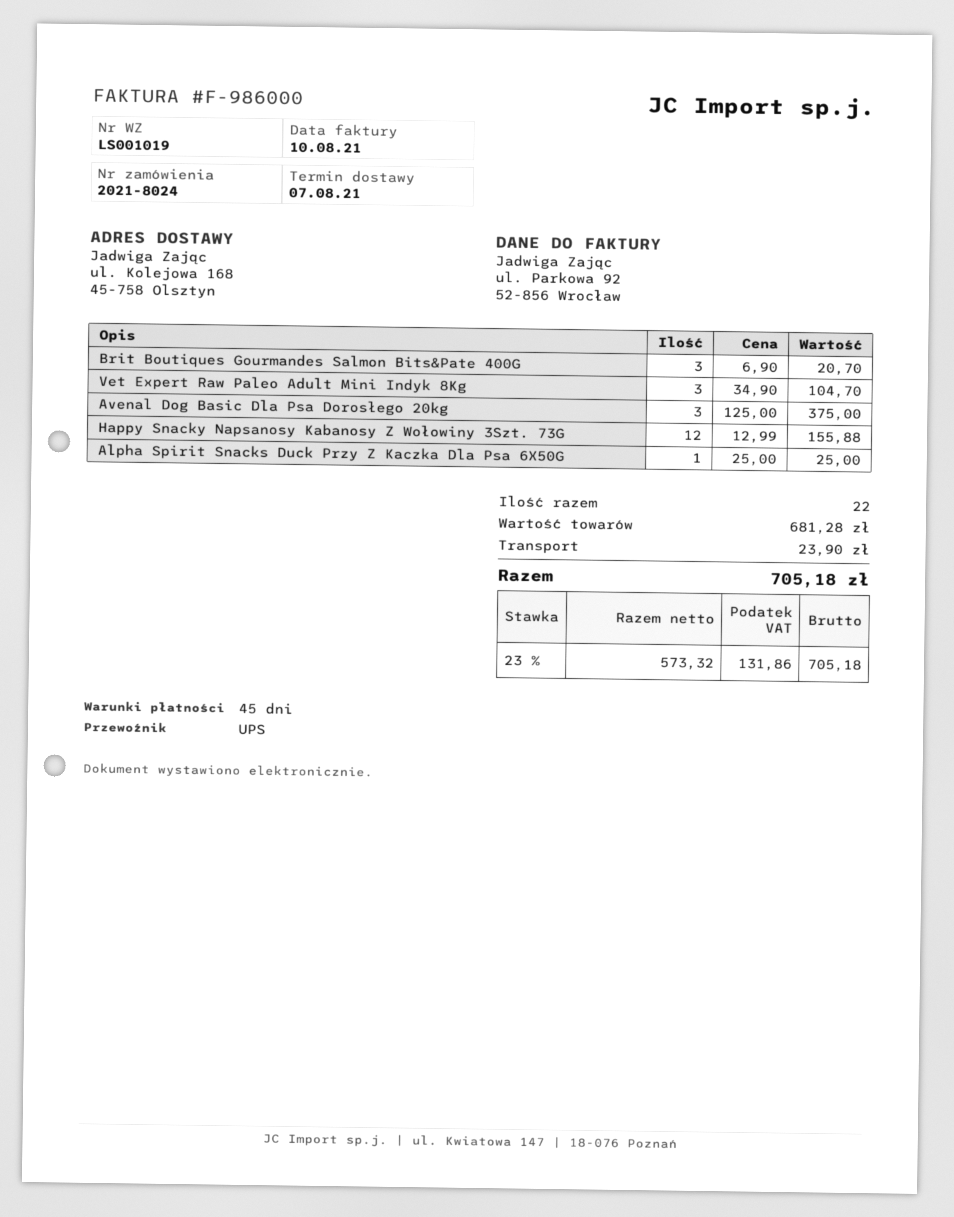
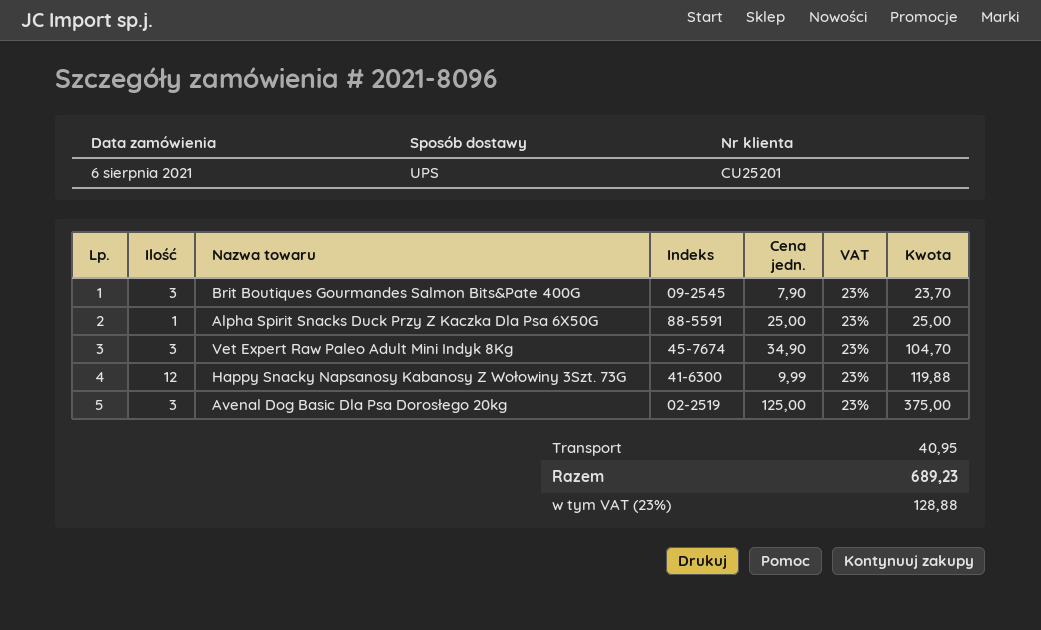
order number: 2021-8024 -> 2021-8096
Brit Boutiques Gourmandes Salmon Bits&Pate 400G: 3 x 6.90 = 20.70 -> 3 x 7.90 = 23.70
Happy Snacky Napsanosy Kabanosy Z Wołowiny 3Szt. 73G: 12 x 12.99 = 155.88 -> 12 x 9.99 = 119.88
shipping: 23.90 -> 40.95
tax: 23% = 131.86 -> 23% = 128.88
total: 705.18 -> 689.23

